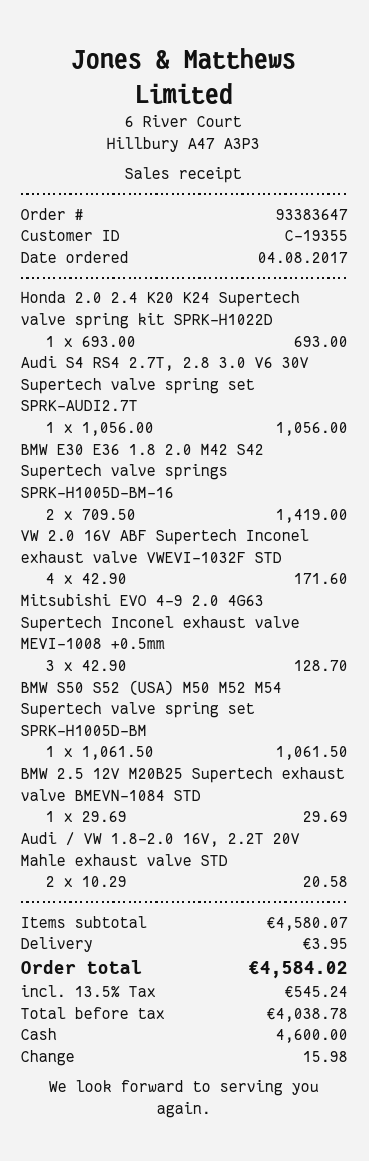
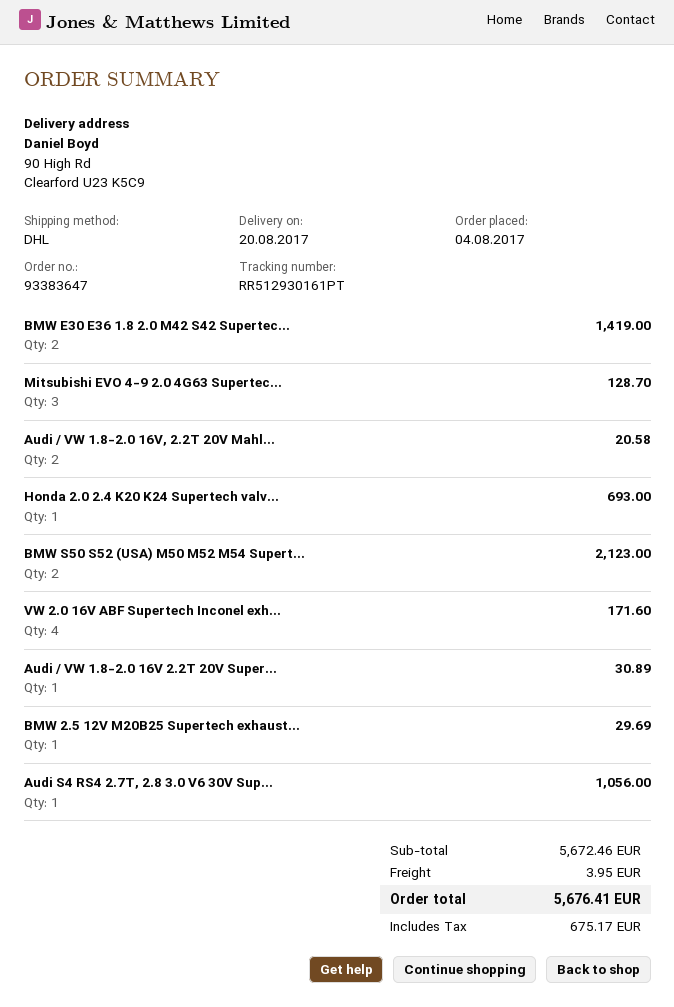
BMW S50 S52 (USA) M50 M52 M54 Supertech valve spring set SPRK-H1005D-BM: 1 for 1061.50 -> 2 for 2123.00
Audi / VW 1.8-2.0 16V 2.2T 20V Super...: none -> 1 for 30.89
subtotal: 4580.07 -> 5672.46
tax: 545.24 -> 675.17
total: 4584.02 -> 5676.41

